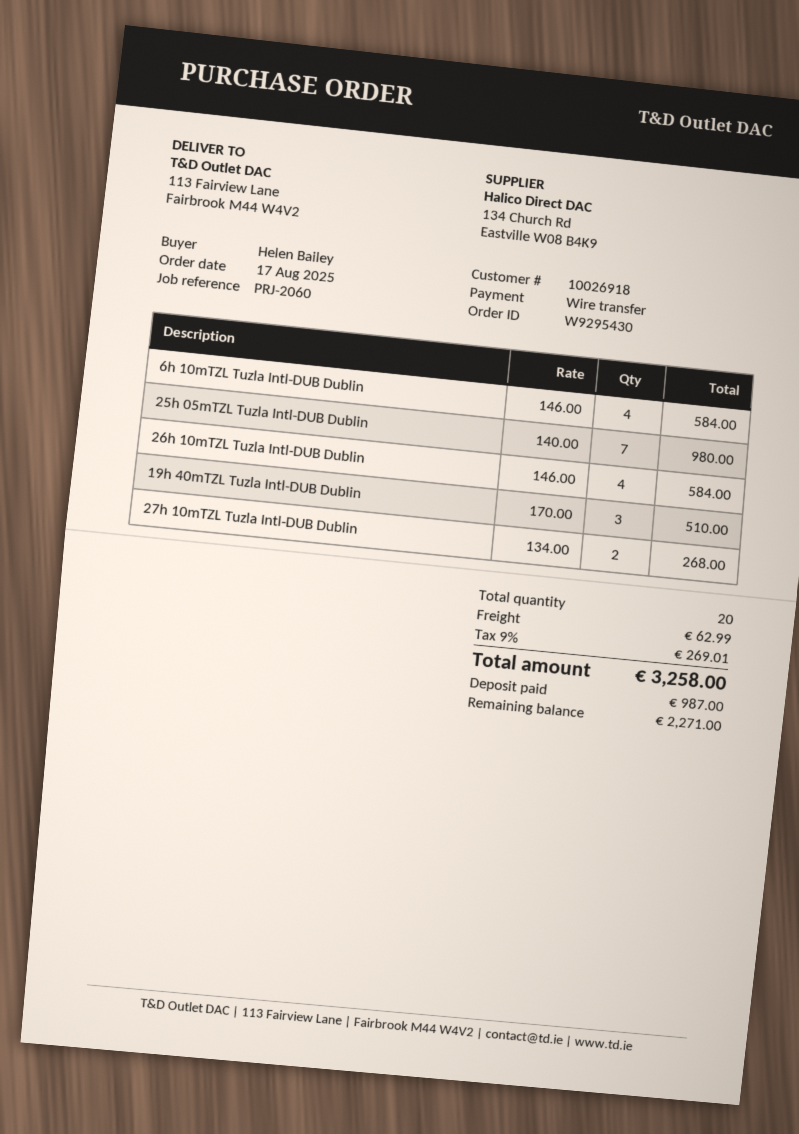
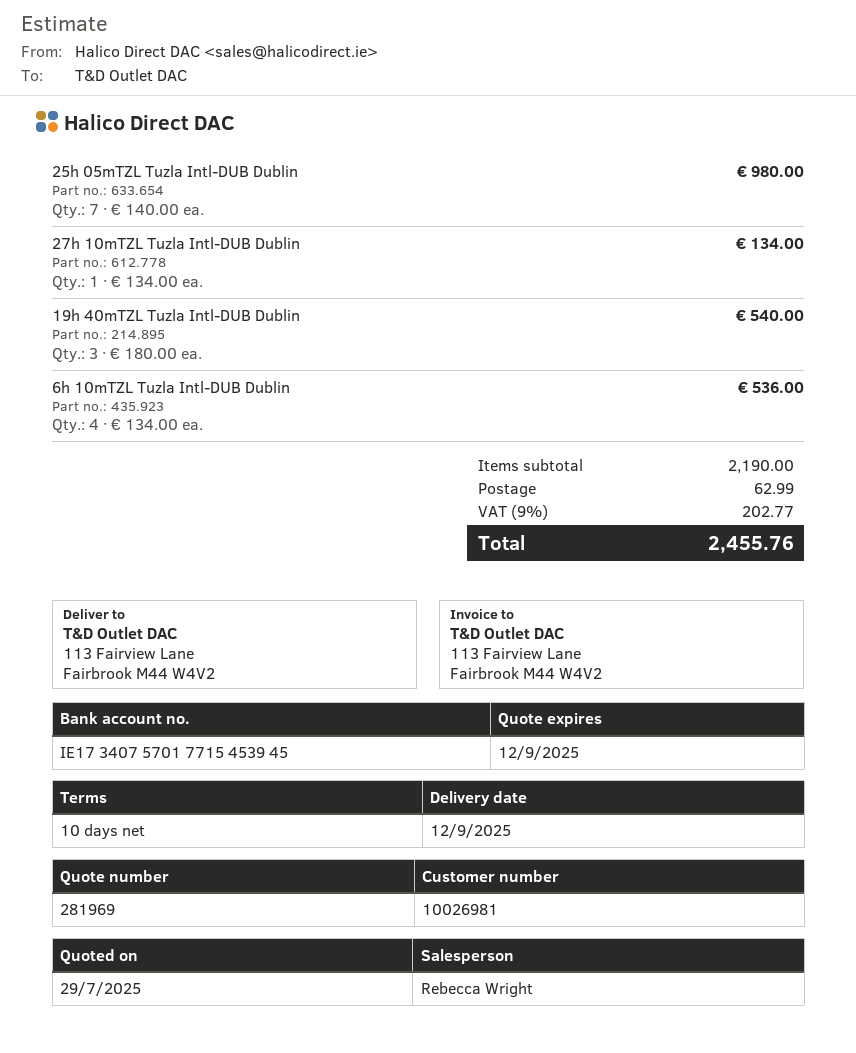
customer number: 10026918 -> 10026981
6h 10mTZL Tuzla Intl-DUB Dublin: 4 x 146.00 = 584.00 -> 4 x 134.00 = 536.00
26h 10mTZL Tuzla Intl-DUB Dublin: 4 x 146.00 = 584.00 -> none
19h 40mTZL Tuzla Intl-DUB Dublin: 3 x 170.00 = 510.00 -> 3 x 180.00 = 540.00
27h 10mTZL Tuzla Intl-DUB Dublin: 2 x 134.00 = 268.00 -> 1 x 134.00 = 134.00
tax: 9% = 269.01 -> 9% = 202.77
total: 3258.00 -> 2455.76

